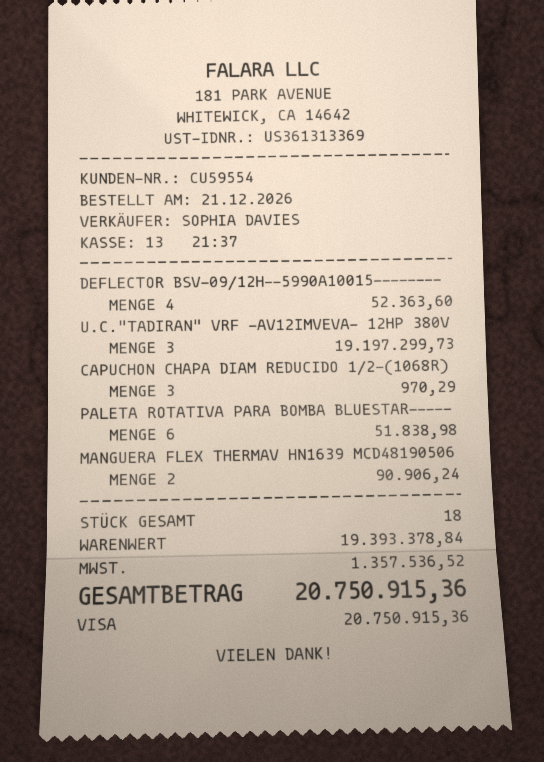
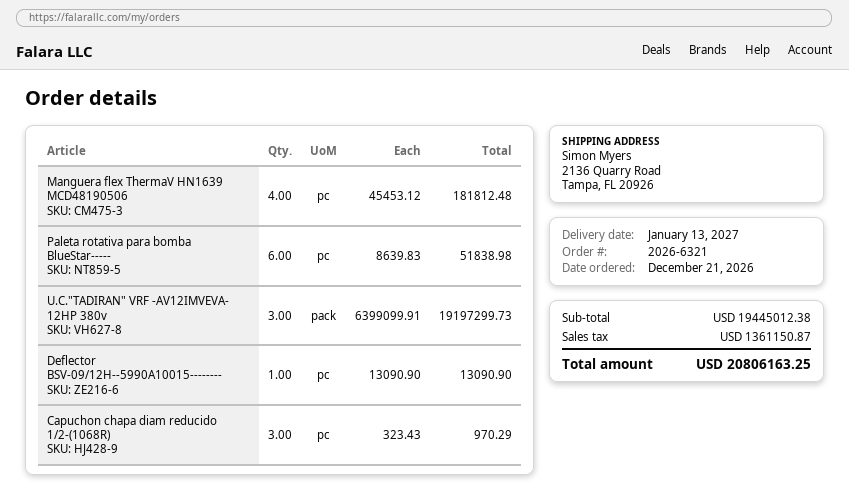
DEFLECTOR BSV-09/12H--5990A10015--------: 4 for 52363.60 -> 1 for 13090.90
MANGUERA FLEX THERMAV HN1639 MCD48190506: 2 for 90906.24 -> 4 for 181812.48
subtotal: 19393378.84 -> 19445012.38
tax: 1357536.52 -> 1361150.87
total: 20750915.36 -> 20806163.25

